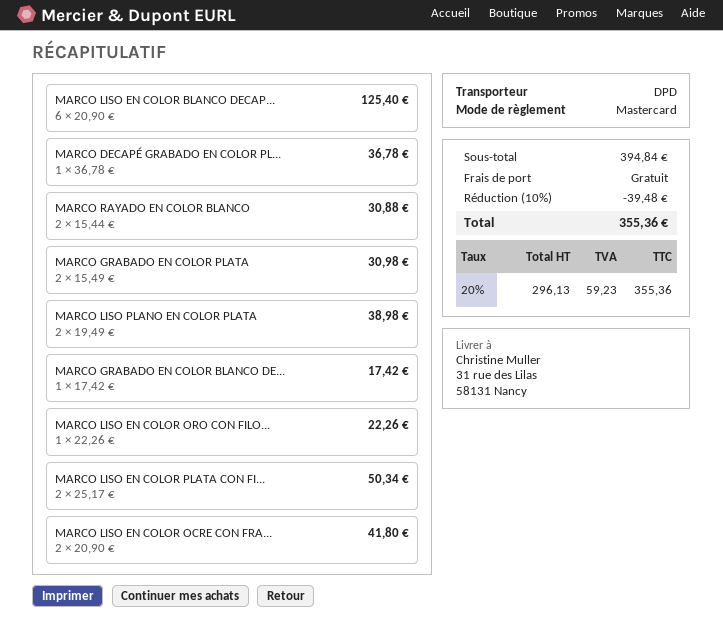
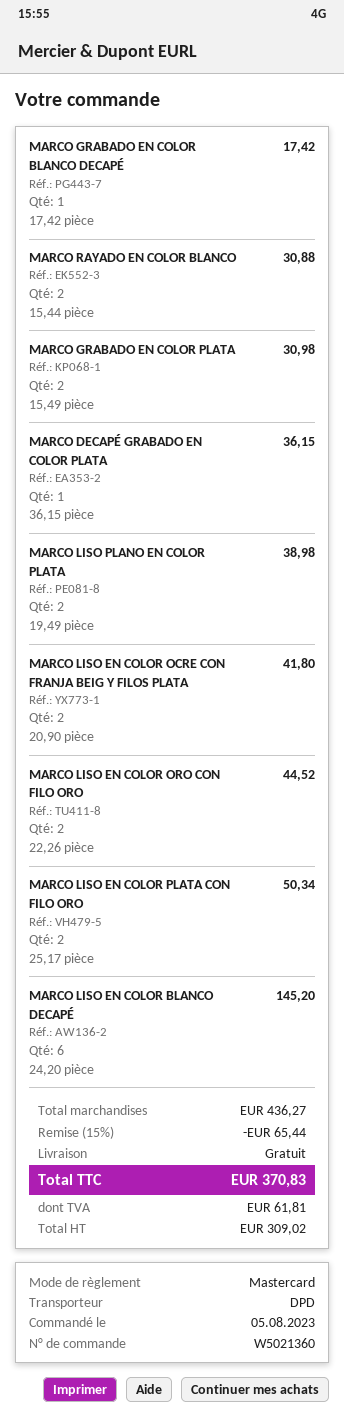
MARCO LISO EN COLOR BLANCO DECAP...: 6 x 20.90 = 125.40 -> 6 x 24.20 = 145.20
MARCO DECAPÉ GRABADO EN COLOR PL...: 1 x 36.78 = 36.78 -> 1 x 36.15 = 36.15
MARCO LISO EN COLOR ORO CON FILO...: 1 x 22.26 = 22.26 -> 2 x 22.26 = 44.52
subtotal: 394.84 -> 436.27
discount: 10% = 39.48 -> 15% = 65.44
net: 296.13 -> 309.02
tax: 59.23 -> 61.81
total: 355.36 -> 370.83

